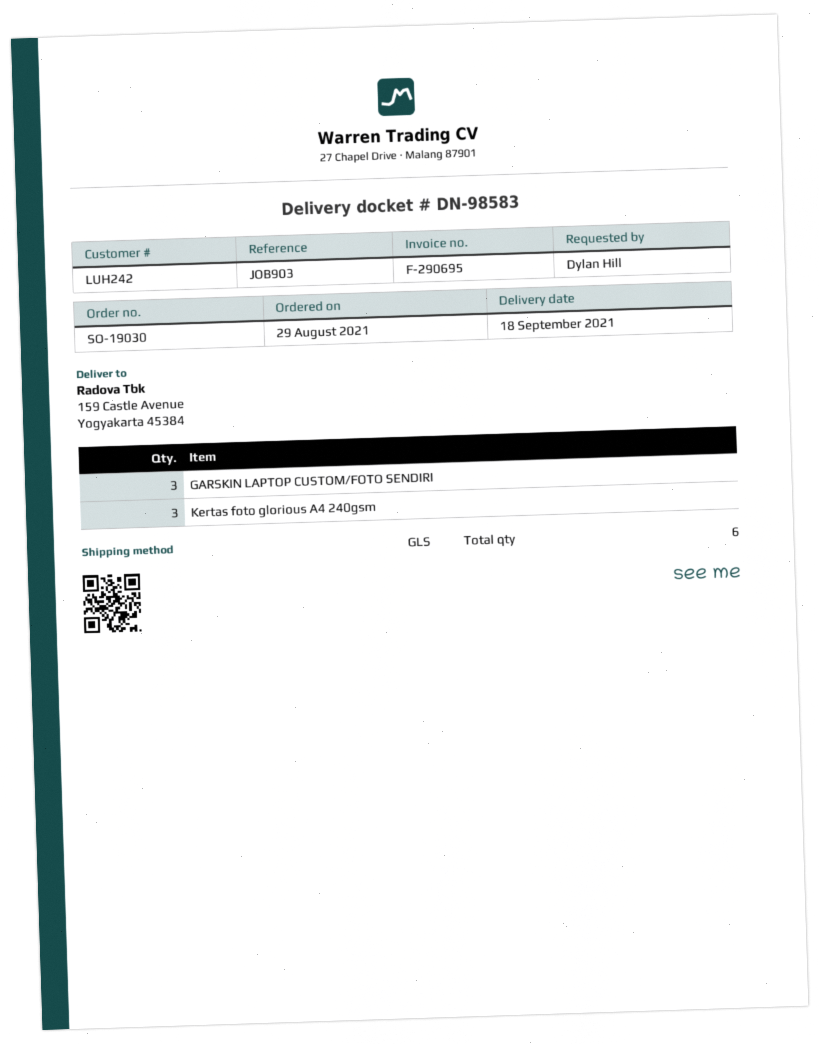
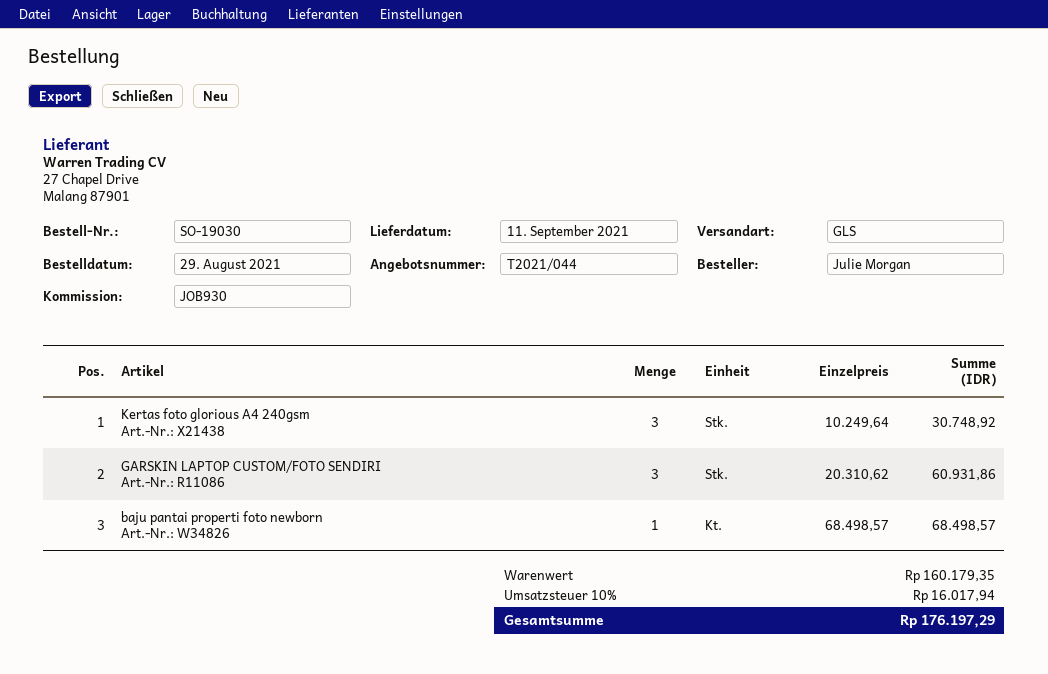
delivery date: 2021-09-18 -> 2021-09-11
reference: JOB903 -> JOB930
ordered by: Dylan Hill -> Julie Morgan
baju pantai properti foto newborn: none -> 1

